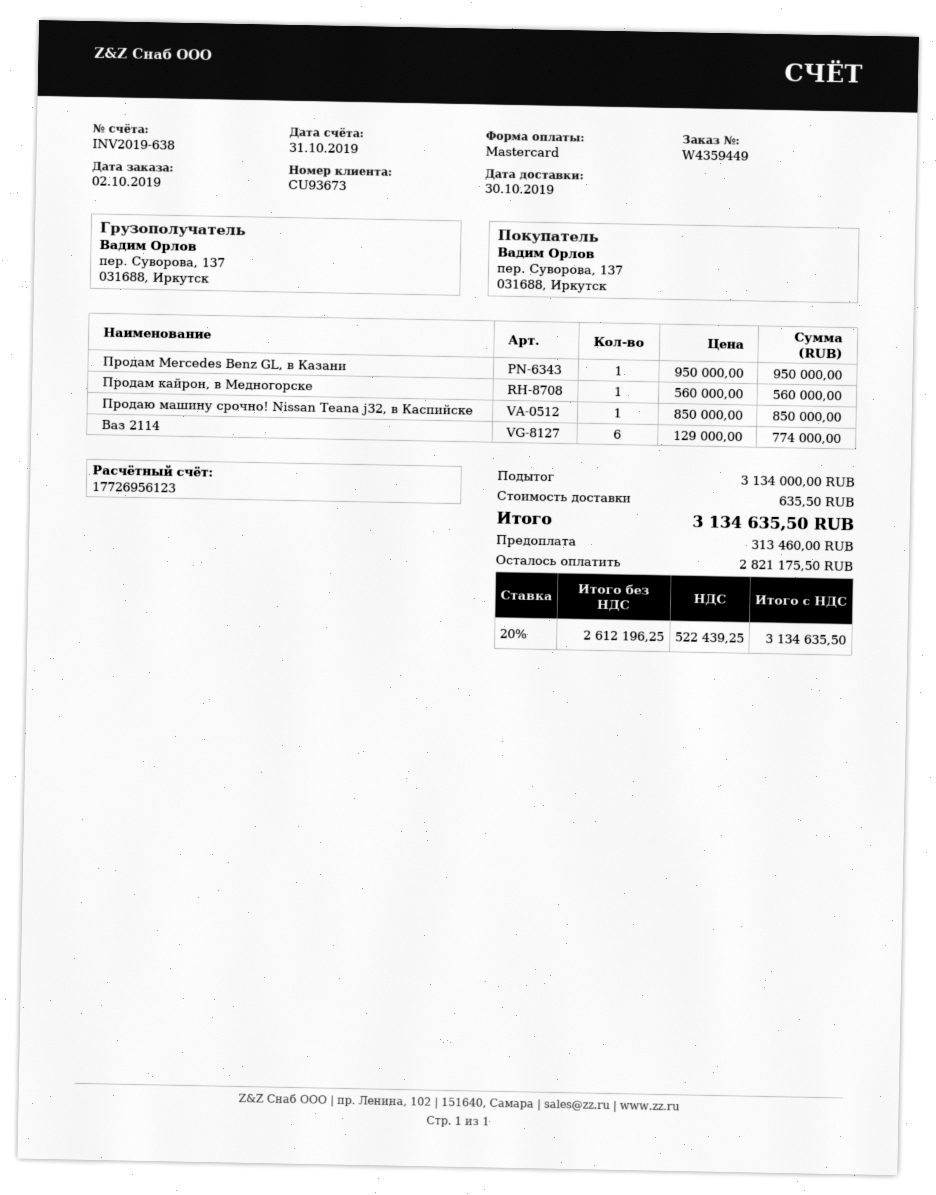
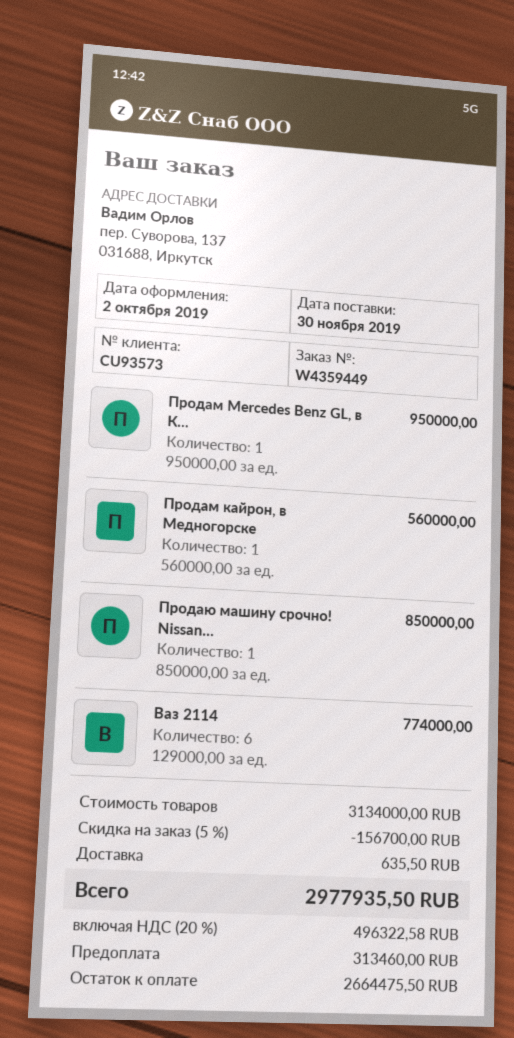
delivery date: 2019-10-30 -> 2019-11-30
customer number: CU93673 -> CU93573
discount: none -> 5% = 156700.00
tax: 20% = 522439.25 -> 20% = 496322.58
total: 3134635.50 -> 2977935.50
balance: 2821175.50 -> 2664475.50

